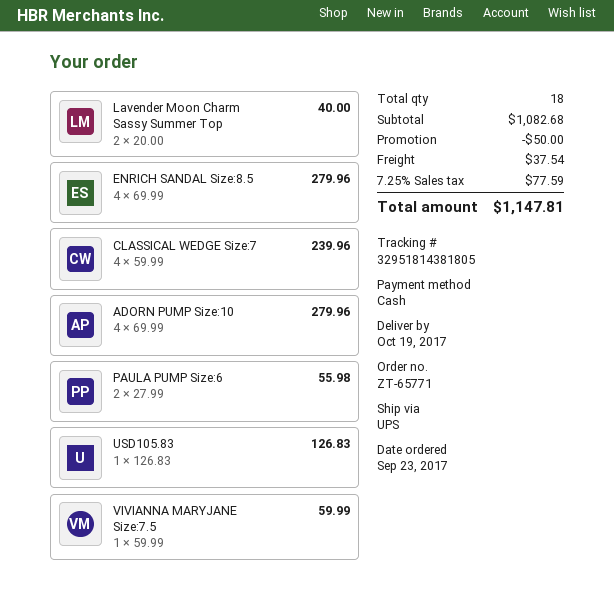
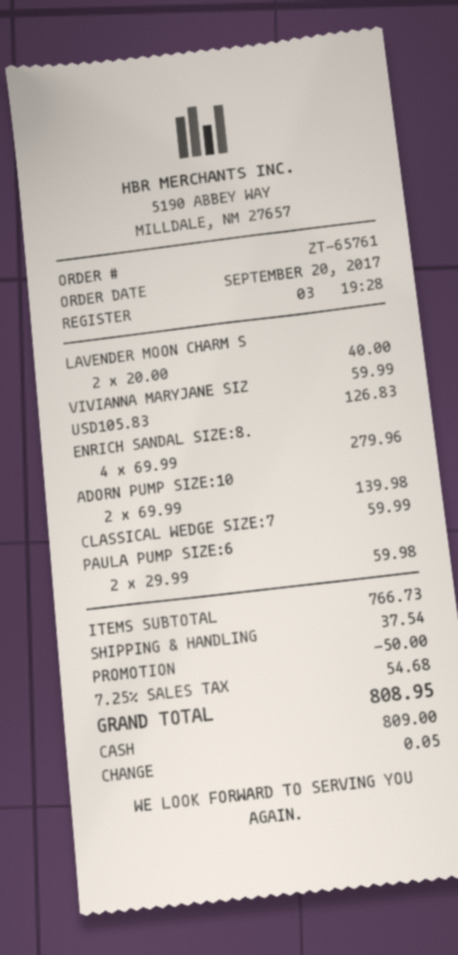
order number: ZT-65771 -> ZT-65761
order date: 2017-09-23 -> 2017-09-20
CLASSICAL WEDGE Size:7: 4 x 59.99 = 239.96 -> 1 x 59.99 = 59.99
ADORN PUMP Size:10: 4 x 69.99 = 279.96 -> 2 x 69.99 = 139.98
PAULA PUMP Size:6: 2 x 27.99 = 55.98 -> 2 x 29.99 = 59.98
subtotal: 1082.68 -> 766.73
tax: 7.25% = 77.59 -> 7.25% = 54.68
total: 1147.81 -> 808.95

